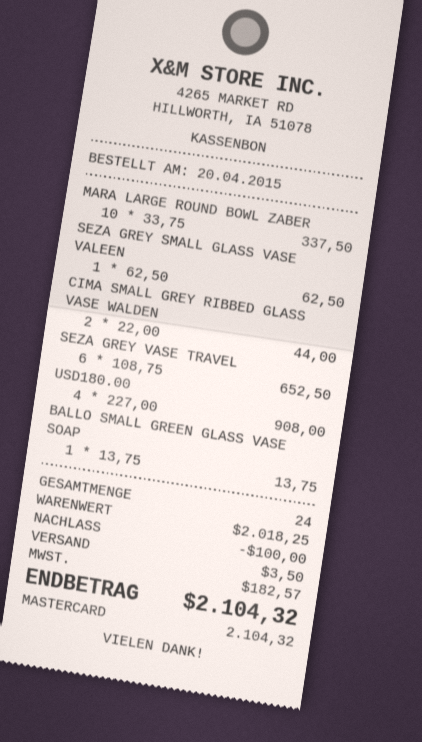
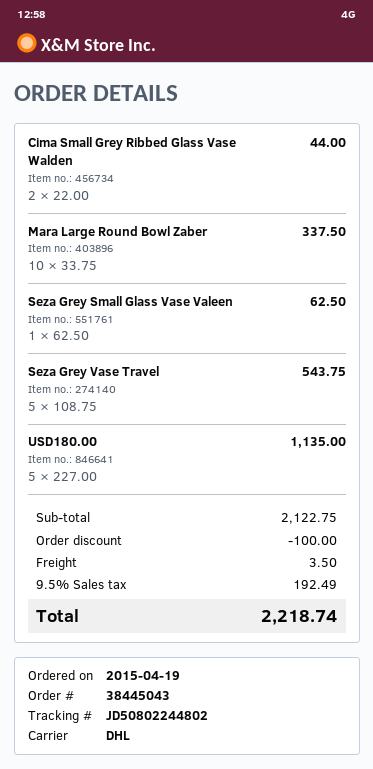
order date: 2015-04-20 -> 2015-04-19
SEZA GREY VASE TRAVEL: 6 x 108.75 = 652.50 -> 5 x 108.75 = 543.75
USD180.00: 4 x 227.00 = 908.00 -> 5 x 227.00 = 1135.00
BALLO SMALL GREEN GLASS VASE SOAP: 1 x 13.75 = 13.75 -> none
subtotal: 2018.25 -> 2122.75
tax: 182.57 -> 192.49
total: 2104.32 -> 2218.74

